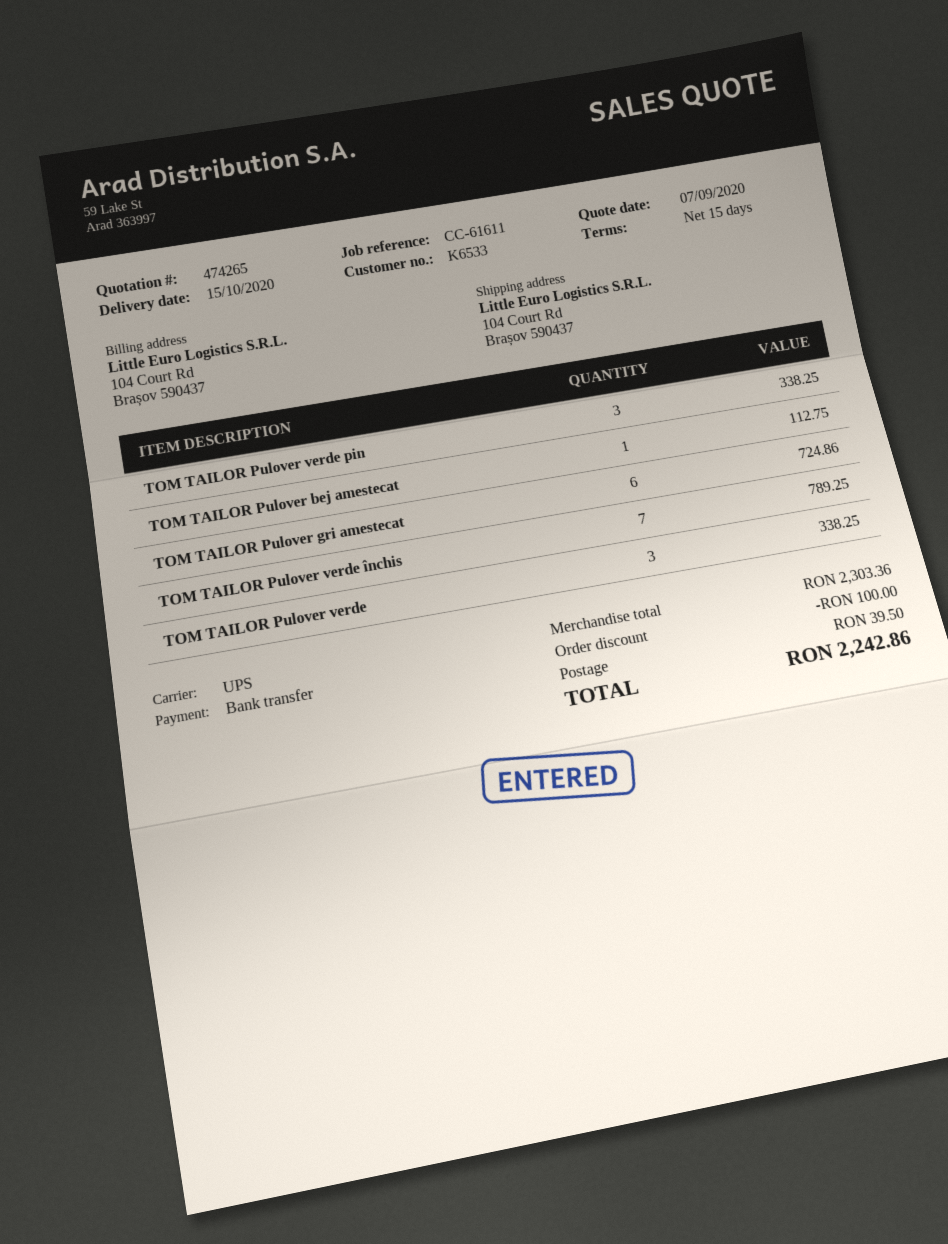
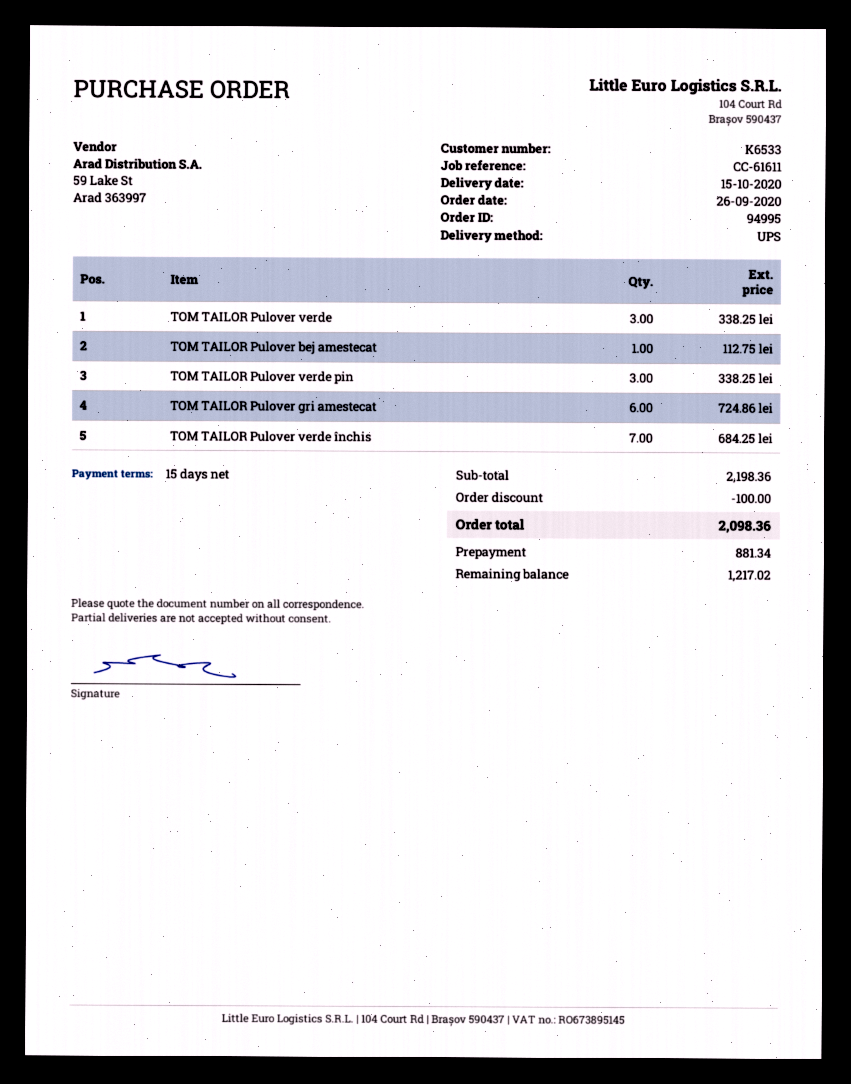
TOM TAILOR Pulover verde închis: 7 for 789.25 -> 7 for 684.25
subtotal: 2303.36 -> 2198.36
shipping: 39.50 -> none
total: 2242.86 -> 2098.36

